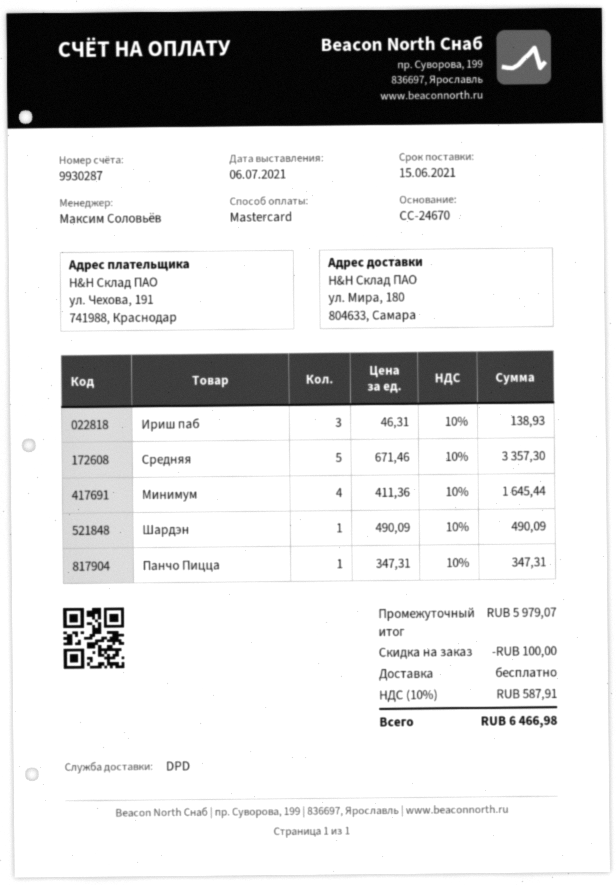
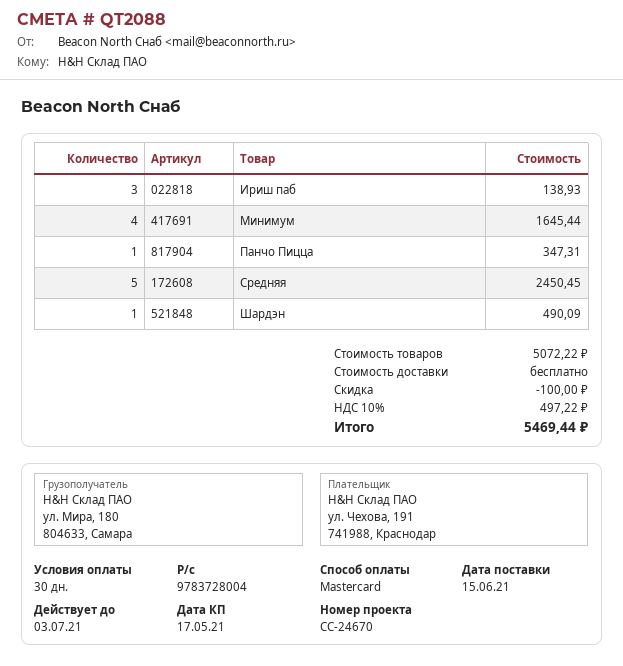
Средняя: 5 for 3357.30 -> 5 for 2450.45
subtotal: 5979.07 -> 5072.22
tax: 10% = 587.91 -> 10% = 497.22
total: 6466.98 -> 5469.44

